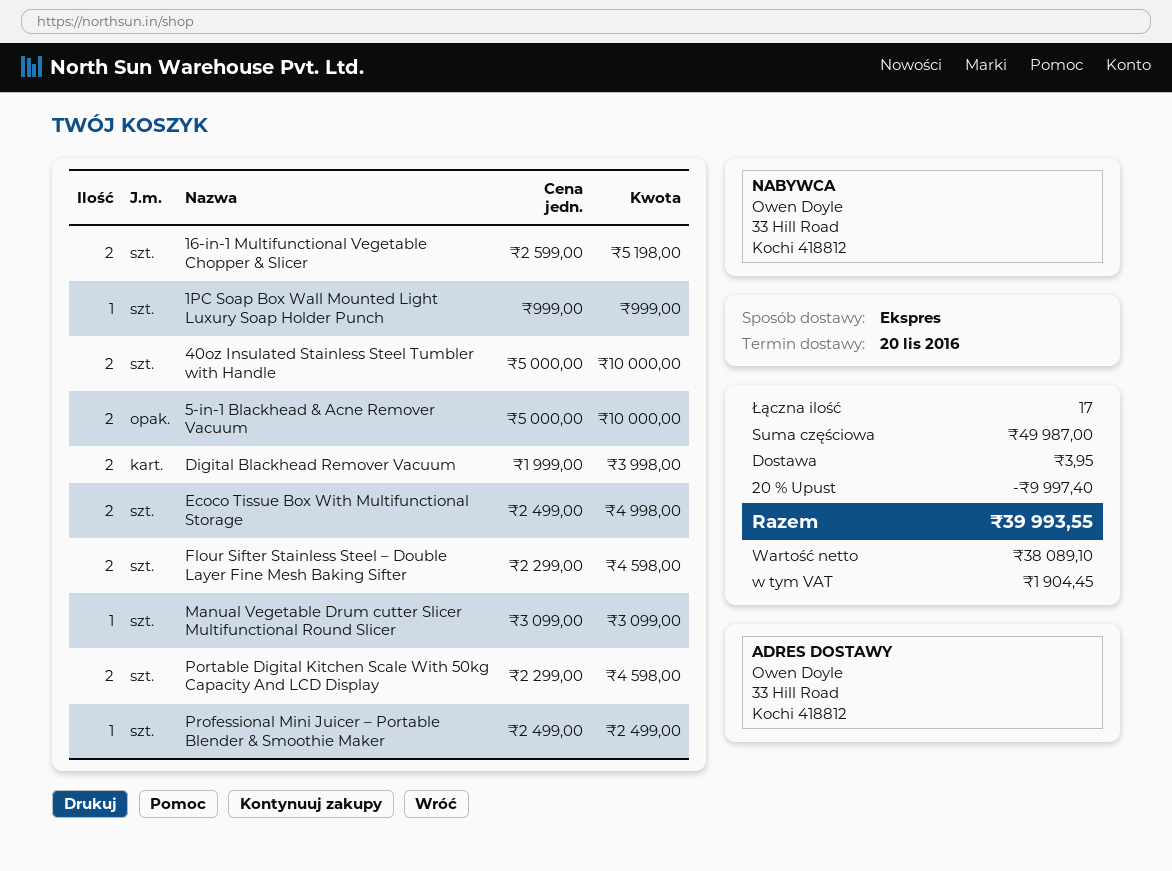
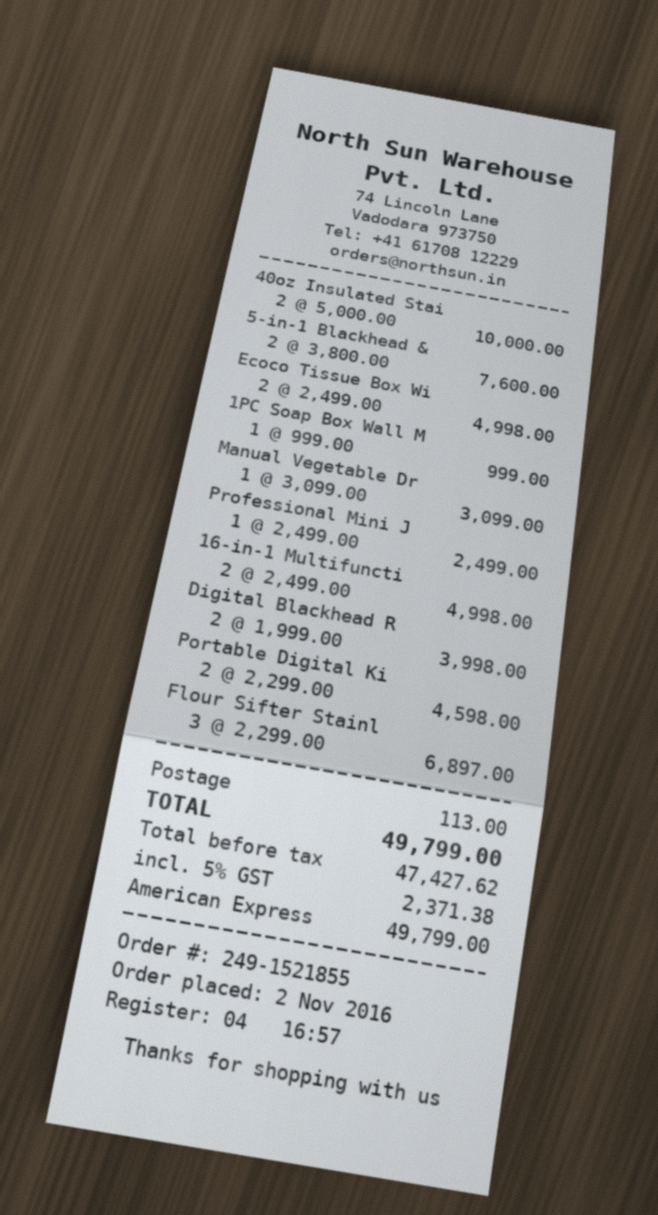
16-in-1 Multifunctional Vegetable Chopper & Slicer: 2 x 2599.00 = 5198.00 -> 2 x 2499.00 = 4998.00
5-in-1 Blackhead & Acne Remover Vacuum: 2 x 5000.00 = 10000.00 -> 2 x 3800.00 = 7600.00
Flour Sifter Stainless Steel – Double Layer Fine Mesh Baking Sifter: 2 x 2299.00 = 4598.00 -> 3 x 2299.00 = 6897.00
discount: 20% = 9997.40 -> none
shipping: 3.95 -> 113.00
net: 38089.10 -> 47427.62
tax: 1904.45 -> 2371.38
total: 39993.55 -> 49799.00

